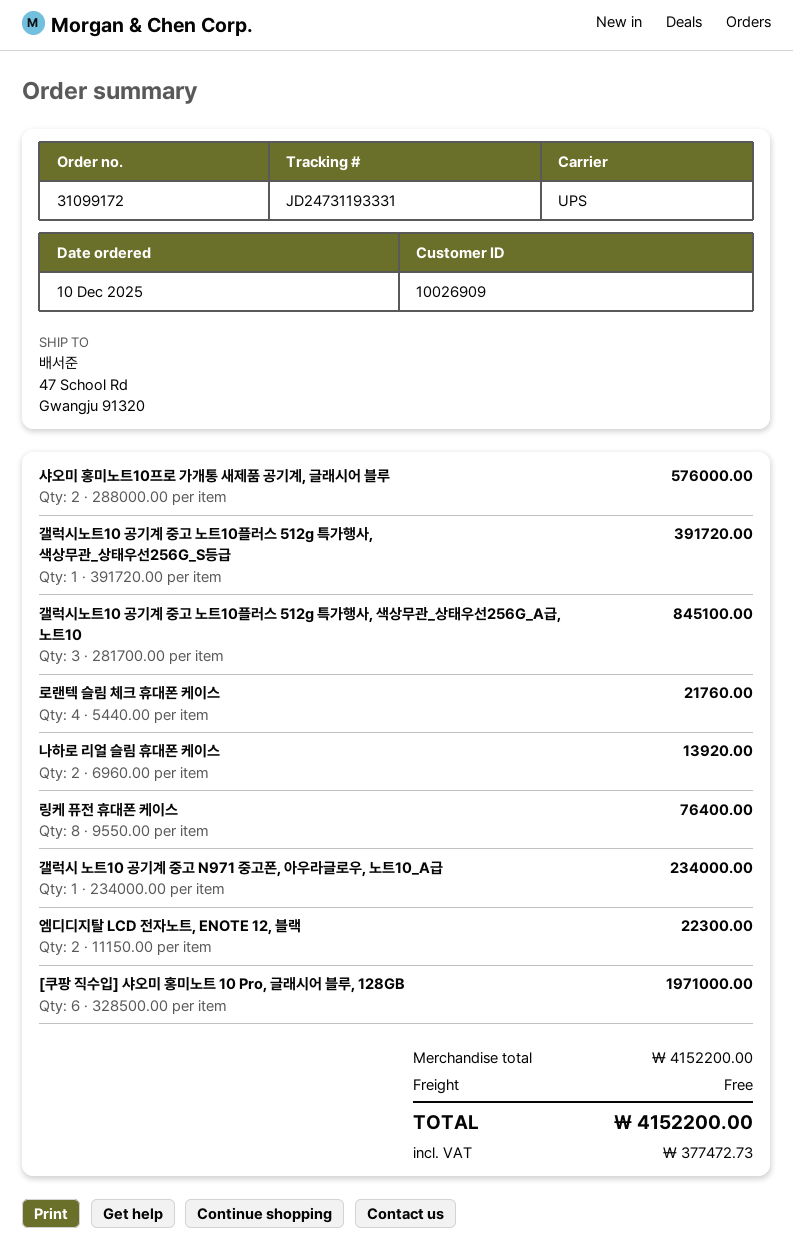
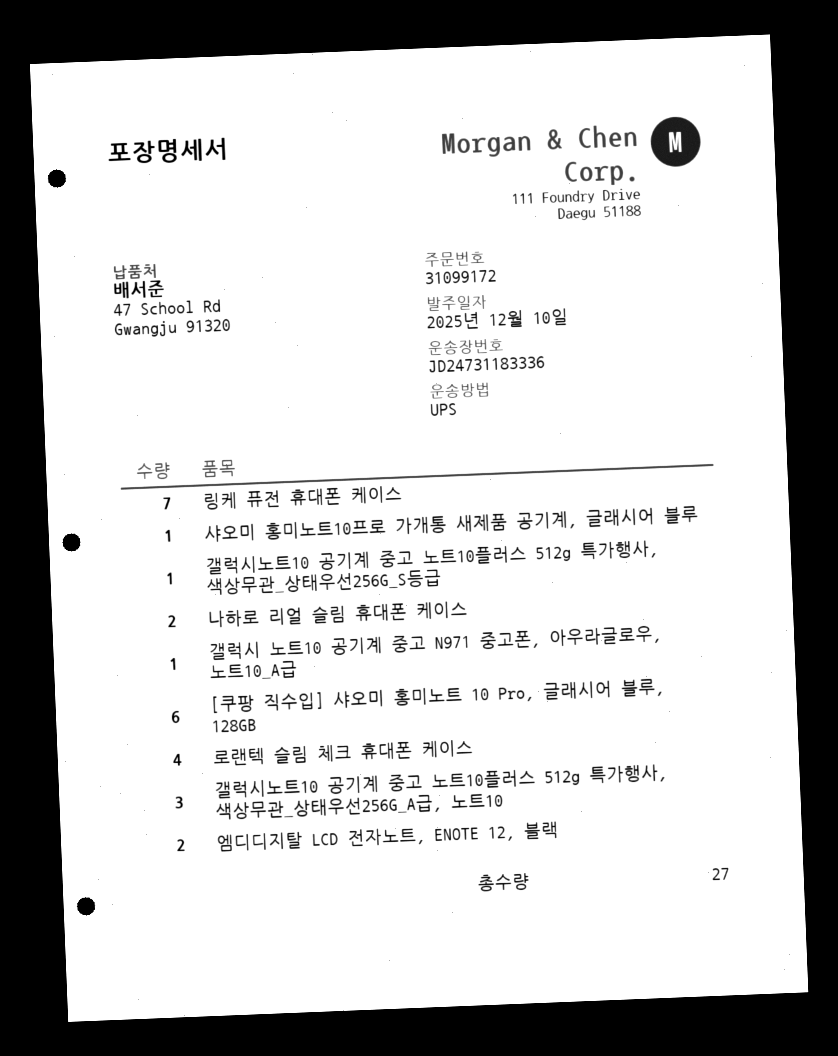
tracking number: JD24731193331 -> JD24731183336
샤오미 홍미노트10프로 가개통 새제품 공기계, 글래시어 블루: 2 -> 1
링케 퓨전 휴대폰 케이스: 8 -> 7

